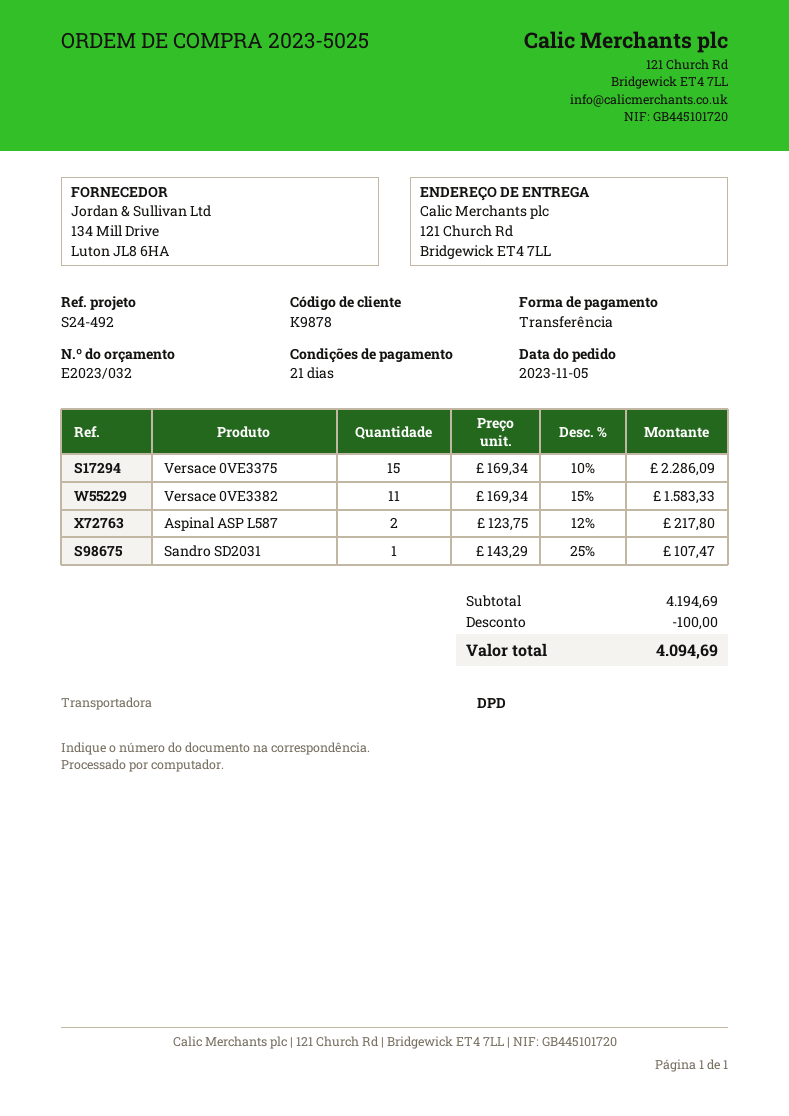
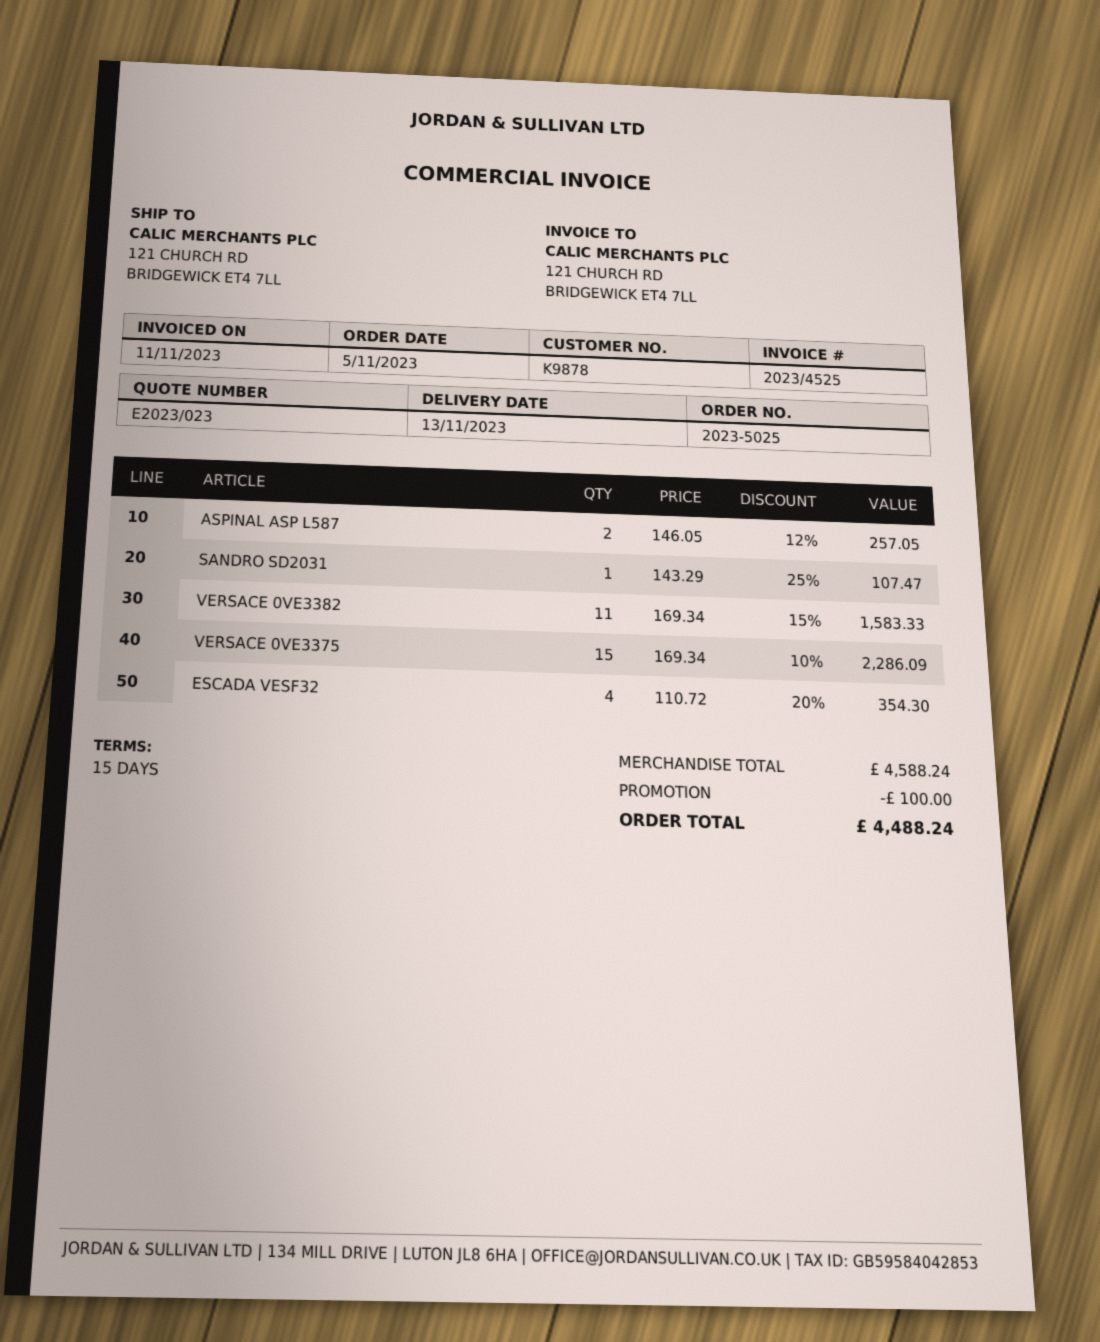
quote number: E2023/032 -> E2023/023
payment terms: 21 days -> 15 days
Aspinal ASP L587: 2 x 123.75 - 12% = 217.80 -> 2 x 146.05 - 12% = 257.05
ESCADA VESF32: none -> 4 x 110.72 - 20% = 354.30
subtotal: 4194.69 -> 4588.24
total: 4094.69 -> 4488.24

